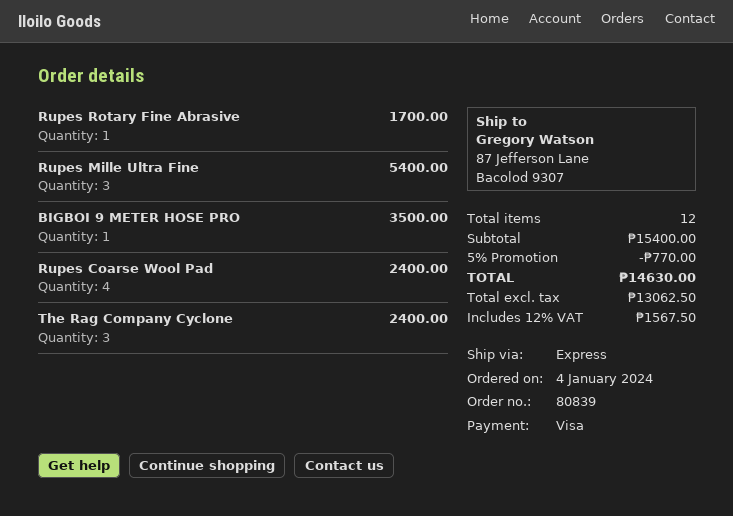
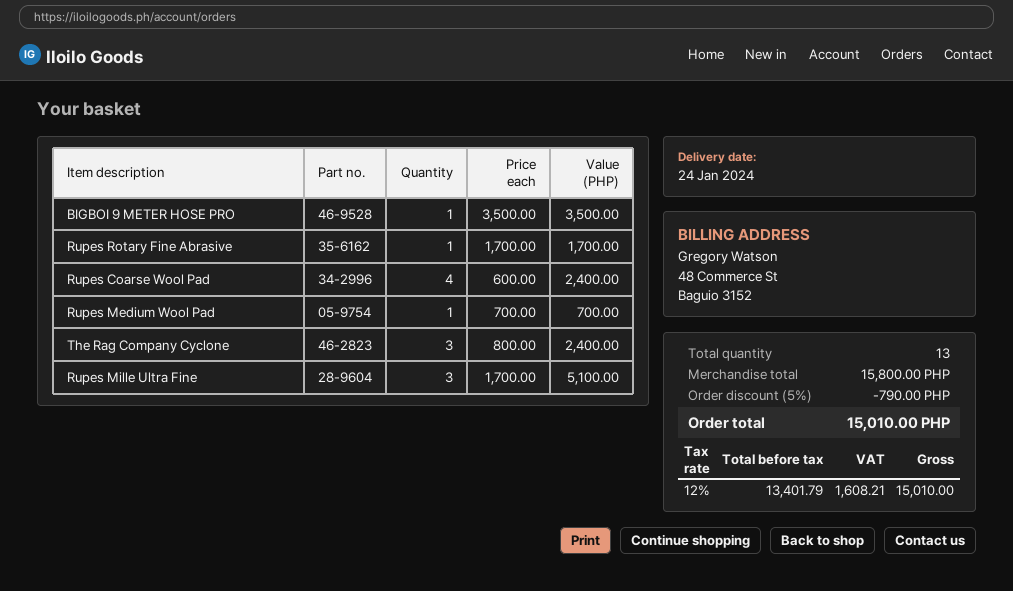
Rupes Mille Ultra Fine: 3 for 5400.00 -> 3 for 5100.00
Rupes Medium Wool Pad: none -> 1 for 700.00
total quantity: 12 -> 13
subtotal: 15400.00 -> 15800.00
discount: 5% = 770.00 -> 5% = 790.00
net: 13062.50 -> 13401.79
tax: 12% = 1567.50 -> 12% = 1608.21
total: 14630.00 -> 15010.00

